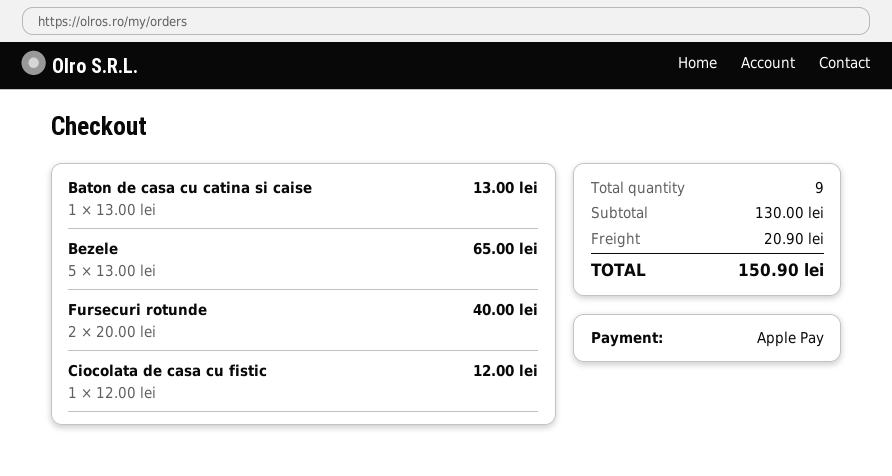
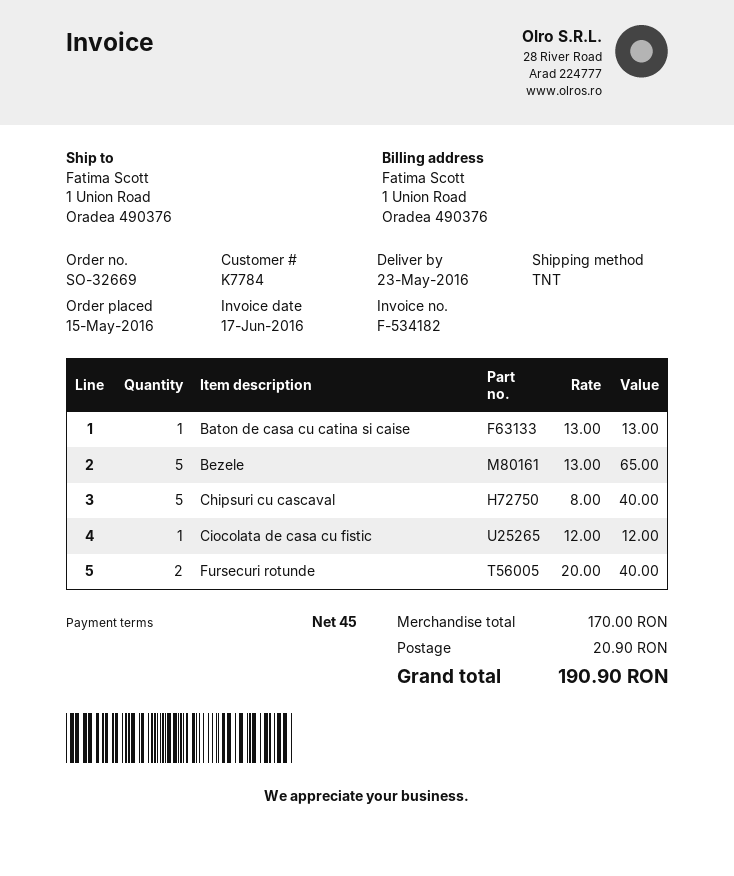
Chipsuri cu cascaval: none -> 5 x 8.00 = 40.00
subtotal: 130.00 -> 170.00
total: 150.90 -> 190.90

